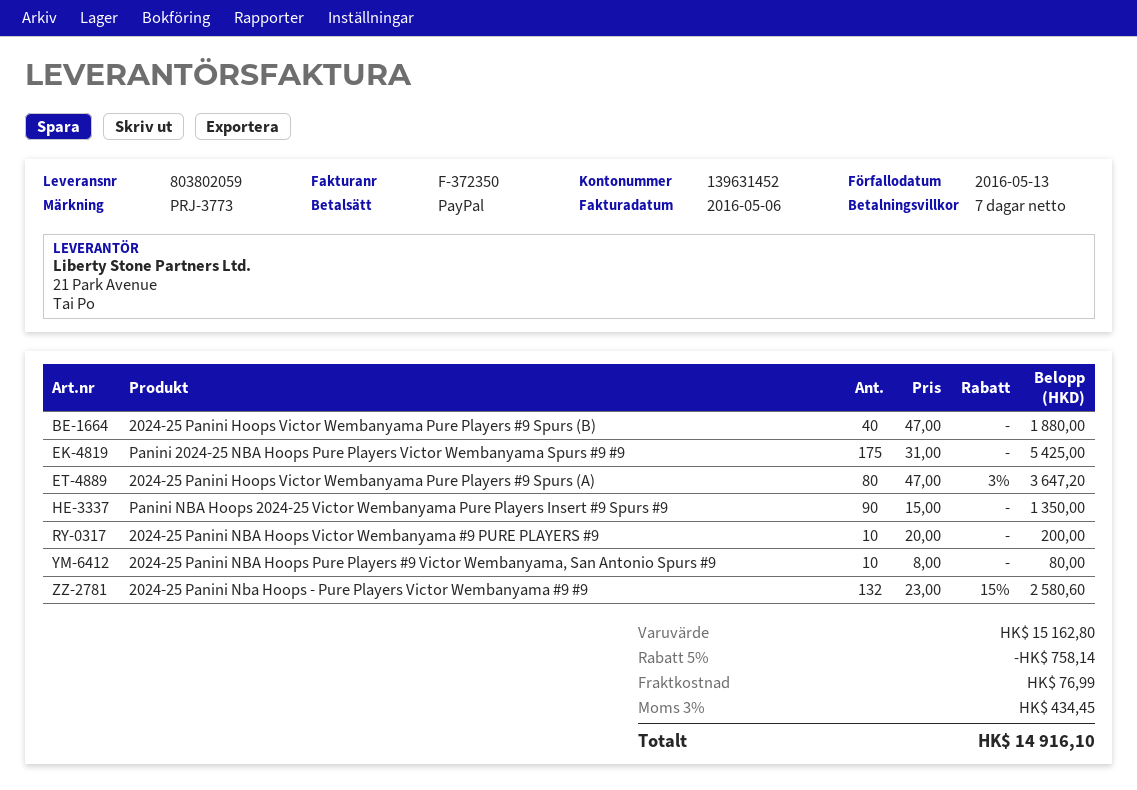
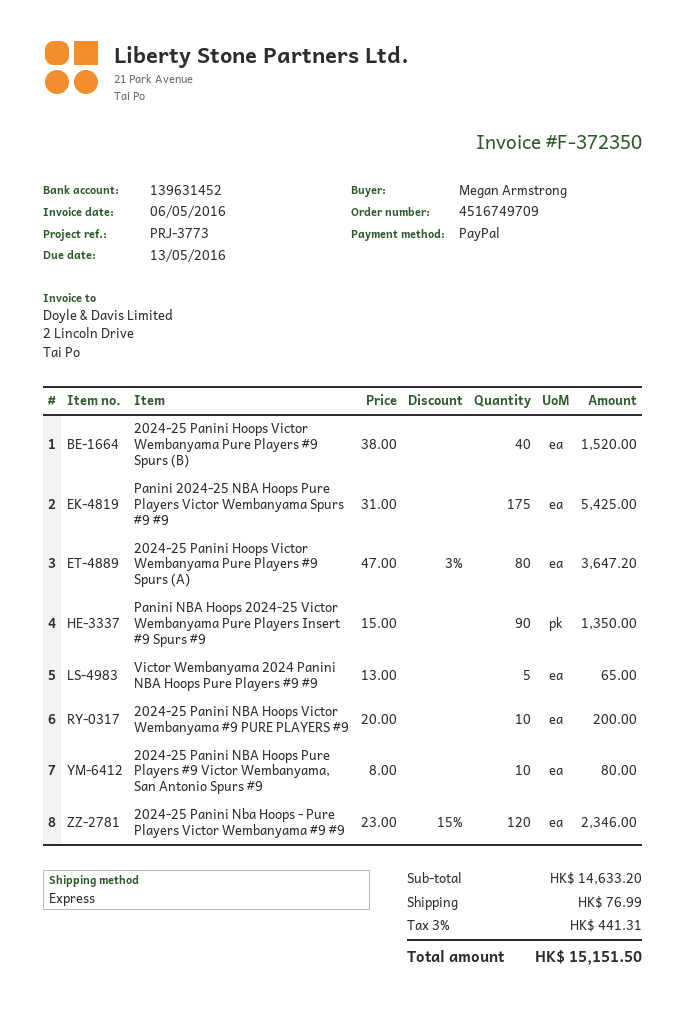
2024-25 Panini Hoops Victor Wembanyama Pure Players #9 Spurs (B): 40 x 47.00 = 1880.00 -> 40 x 38.00 = 1520.00
2024-25 Panini Nba Hoops - Pure Players Victor Wembanyama #9 #9: 132 x 23.00 - 15% = 2580.60 -> 120 x 23.00 - 15% = 2346.00
Victor Wembanyama 2024 Panini NBA Hoops Pure Players #9 #9: none -> 5 x 13.00 = 65.00
subtotal: 15162.80 -> 14633.20
discount: 5% = 758.14 -> none
tax: 3% = 434.45 -> 3% = 441.31
total: 14916.10 -> 15151.50

